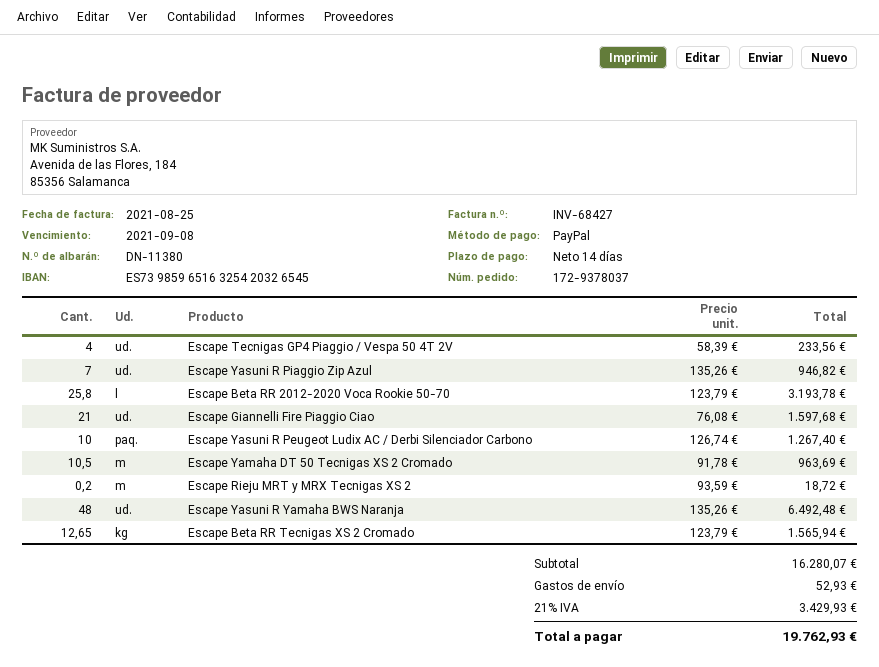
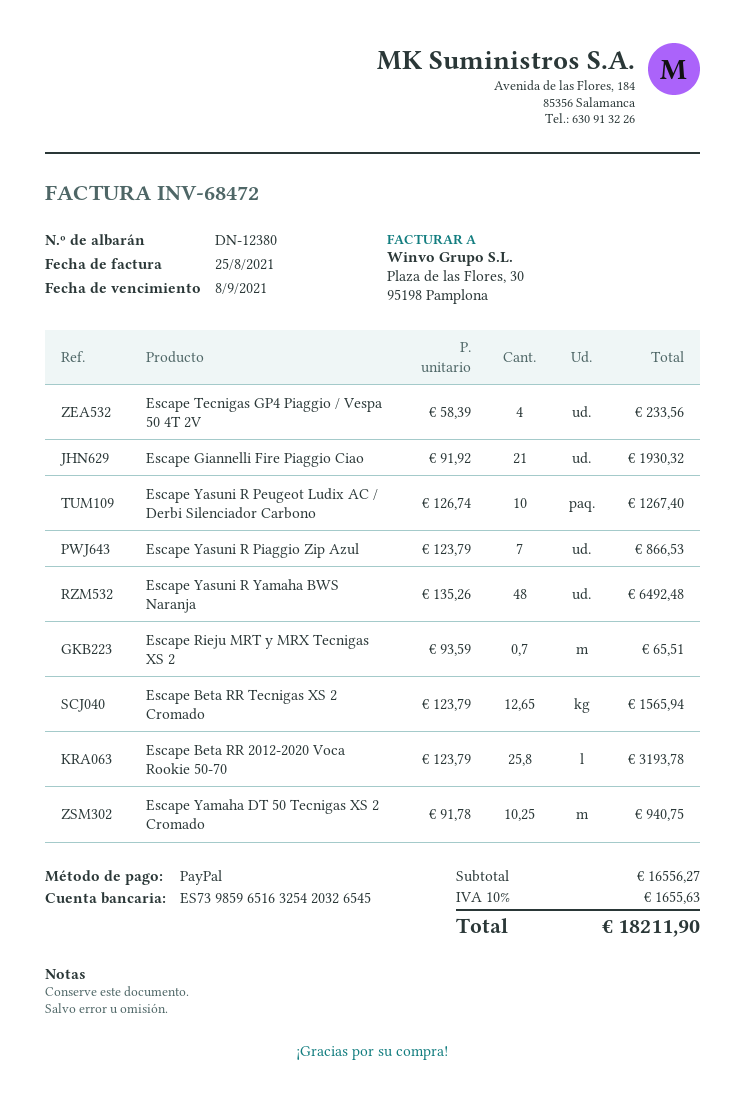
delivery note number: DN-11380 -> DN-12380
invoice number: INV-68427 -> INV-68472
Escape Yasuni R Piaggio Zip Azul: 7 x 135.26 = 946.82 -> 7 x 123.79 = 866.53
Escape Giannelli Fire Piaggio Ciao: 21 x 76.08 = 1597.68 -> 21 x 91.92 = 1930.32
Escape Yamaha DT 50 Tecnigas XS 2 Cromado: 10.5 x 91.78 = 963.69 -> 10.25 x 91.78 = 940.75
Escape Rieju MRT y MRX Tecnigas XS 2: 0.2 x 93.59 = 18.72 -> 0.7 x 93.59 = 65.51
subtotal: 16280.07 -> 16556.27
shipping: 52.93 -> none
tax: 21% = 3429.93 -> 10% = 1655.63
total: 19762.93 -> 18211.90

